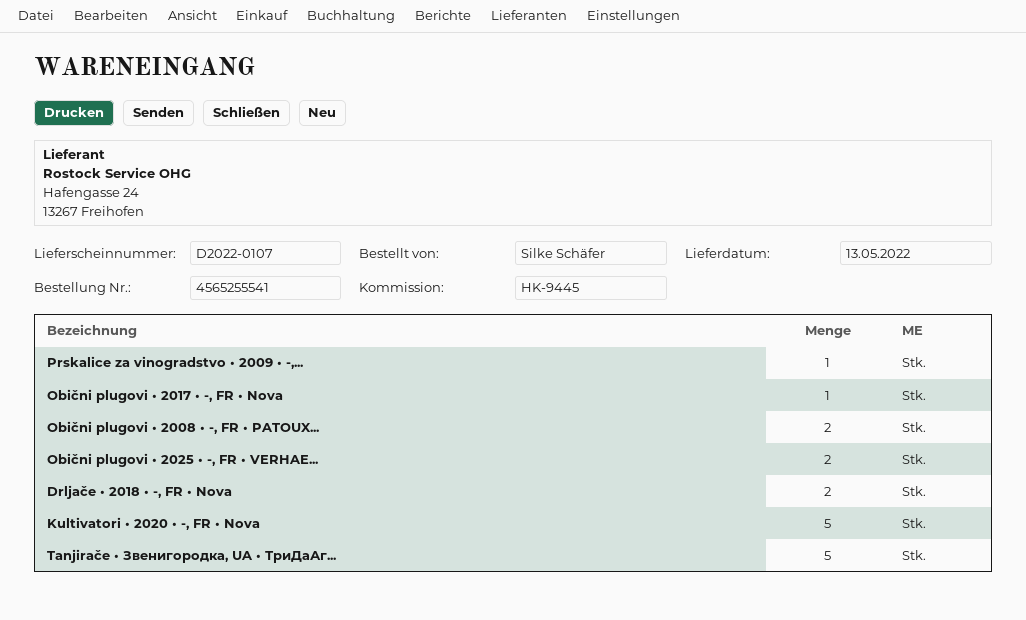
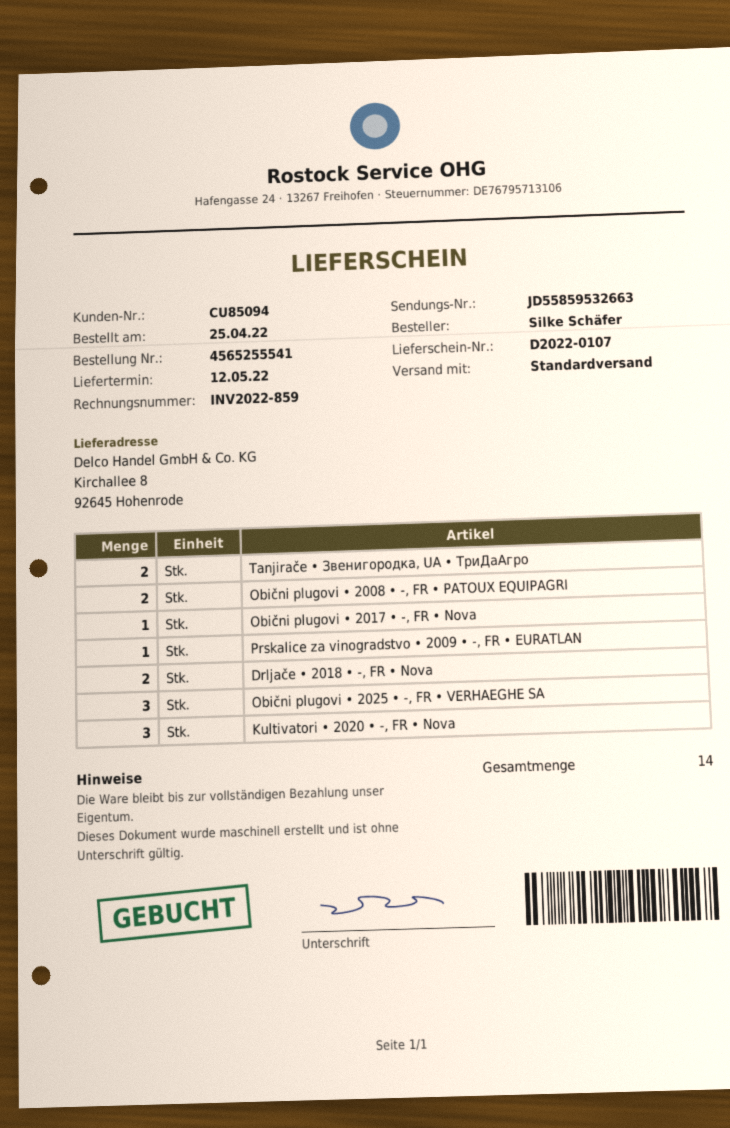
delivery date: 2022-05-13 -> 2022-05-12
Obični plugovi • 2025 • -, FR • VERHAE...: 2 -> 3
Kultivatori • 2020 • -, FR • Nova: 5 -> 3
Tanjirače • Звенигородка, UA • ТриДаАг...: 5 -> 2

